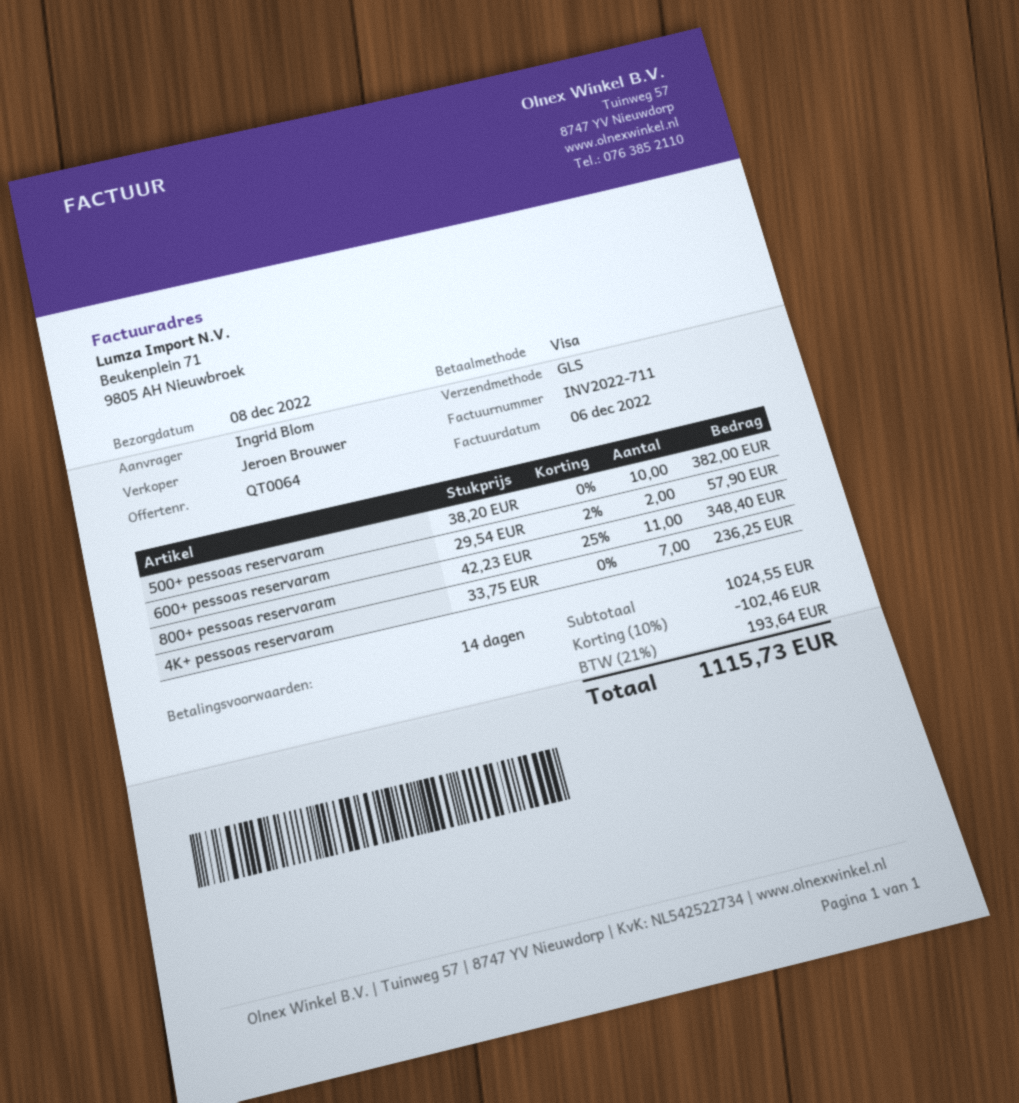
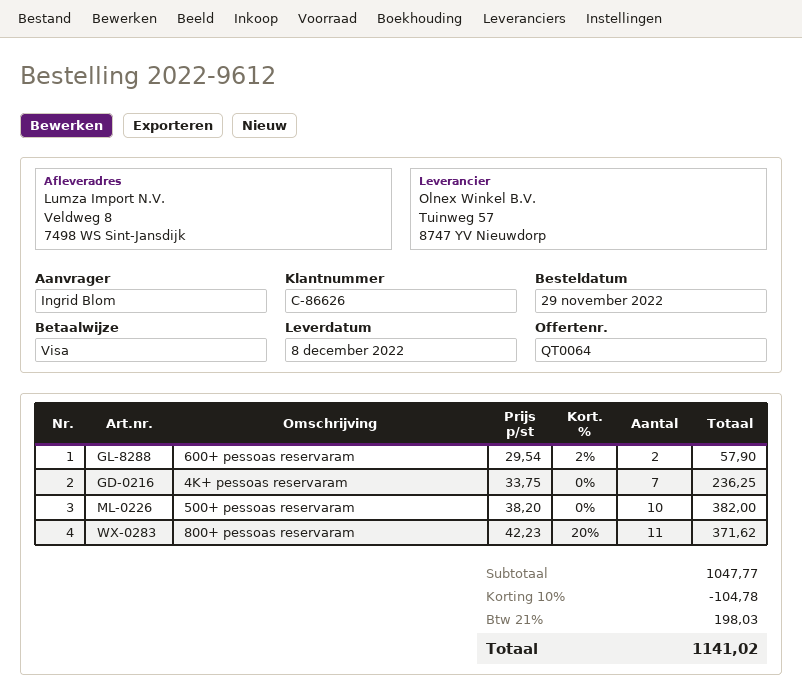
800+ pessoas reservaram: 11 x 42.23 - 25% = 348.40 -> 11 x 42.23 - 20% = 371.62
subtotal: 1024.55 -> 1047.77
discount: 10% = 102.46 -> 10% = 104.78
tax: 21% = 193.64 -> 21% = 198.03
total: 1115.73 -> 1141.02

